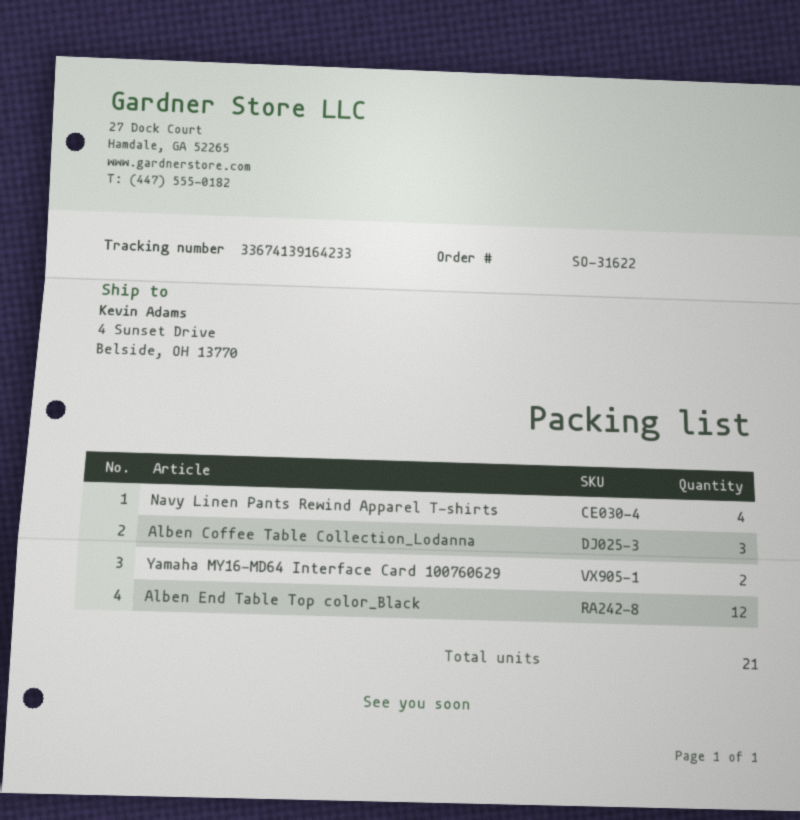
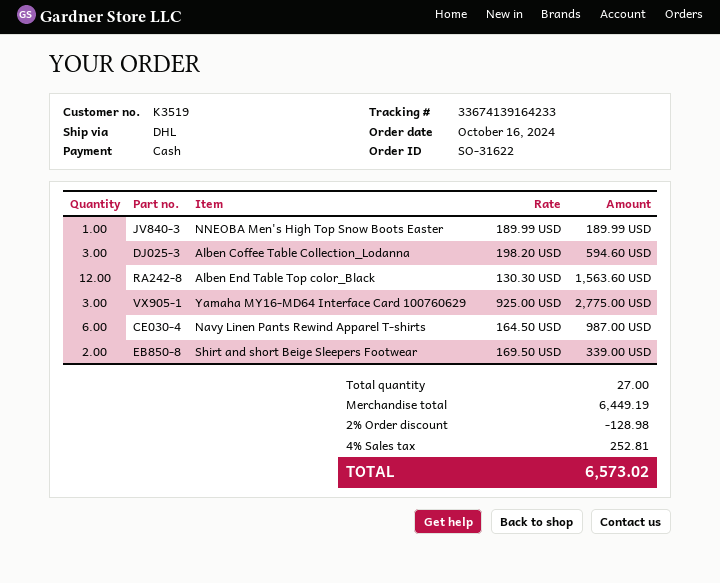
Navy Linen Pants Rewind Apparel T-shirts: 4 -> 6
Yamaha MY16-MD64 Interface Card 100760629: 2 -> 3
NNEOBA Men's High Top Snow Boots Easter: none -> 1
Shirt and short Beige Sleepers Footwear: none -> 2
total quantity: 21 -> 27

